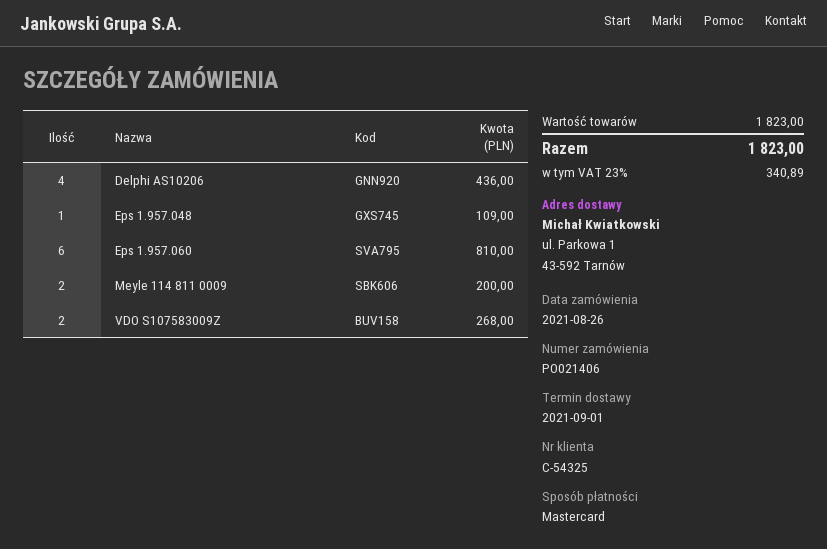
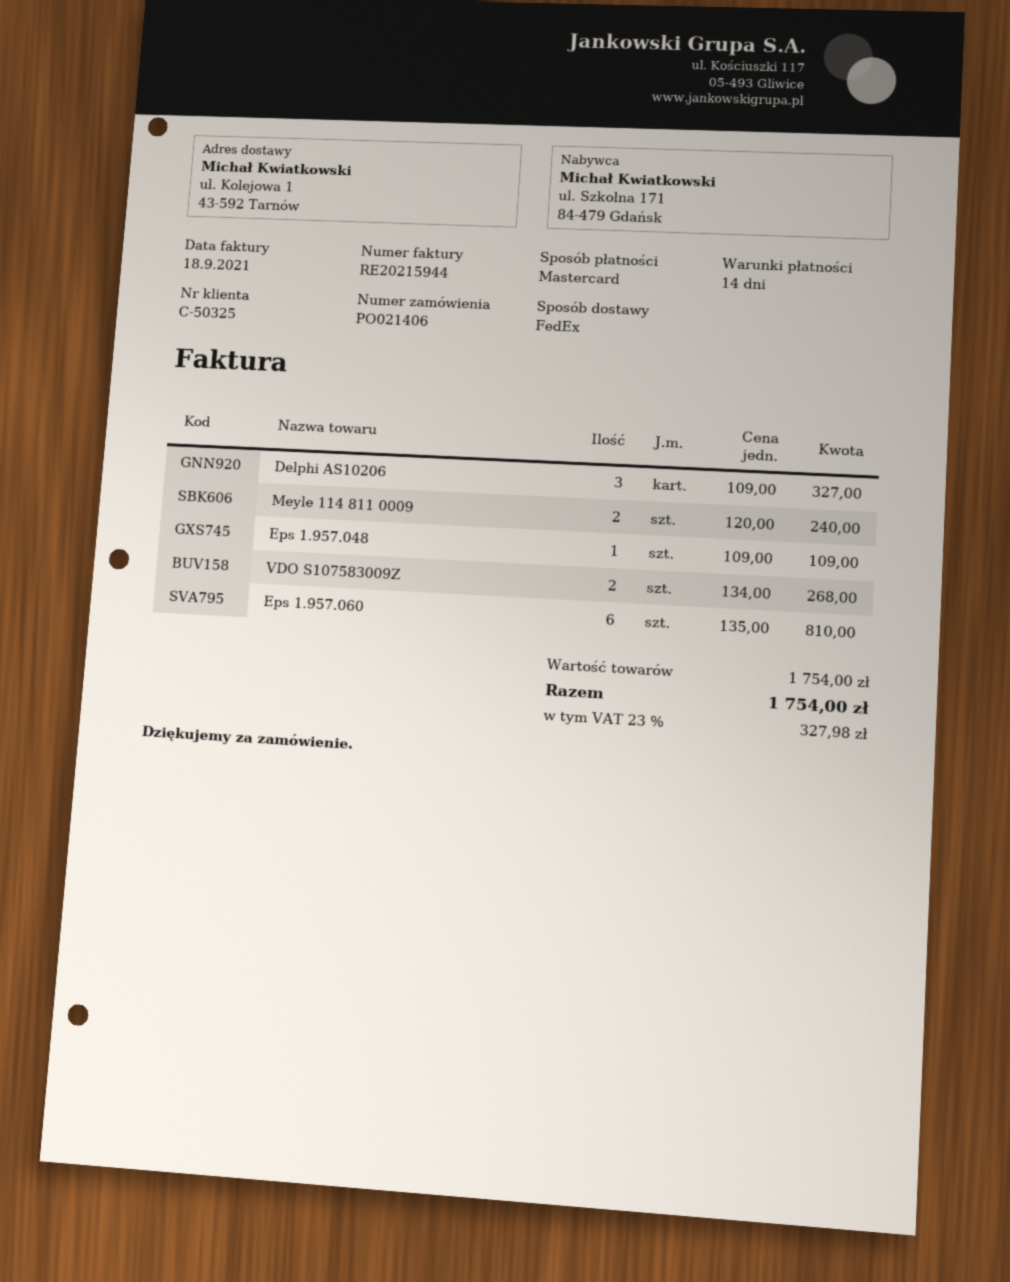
customer number: C-54325 -> C-50325
ship to: ul. Parkowa 1, 43-592 Tarnów -> ul. Kolejowa 1, 43-592 Tarnów
Delphi AS10206: 4 for 436.00 -> 3 for 327.00
Meyle 114 811 0009: 2 for 200.00 -> 2 for 240.00
subtotal: 1823.00 -> 1754.00
tax: 23% = 340.89 -> 23% = 327.98
total: 1823.00 -> 1754.00

